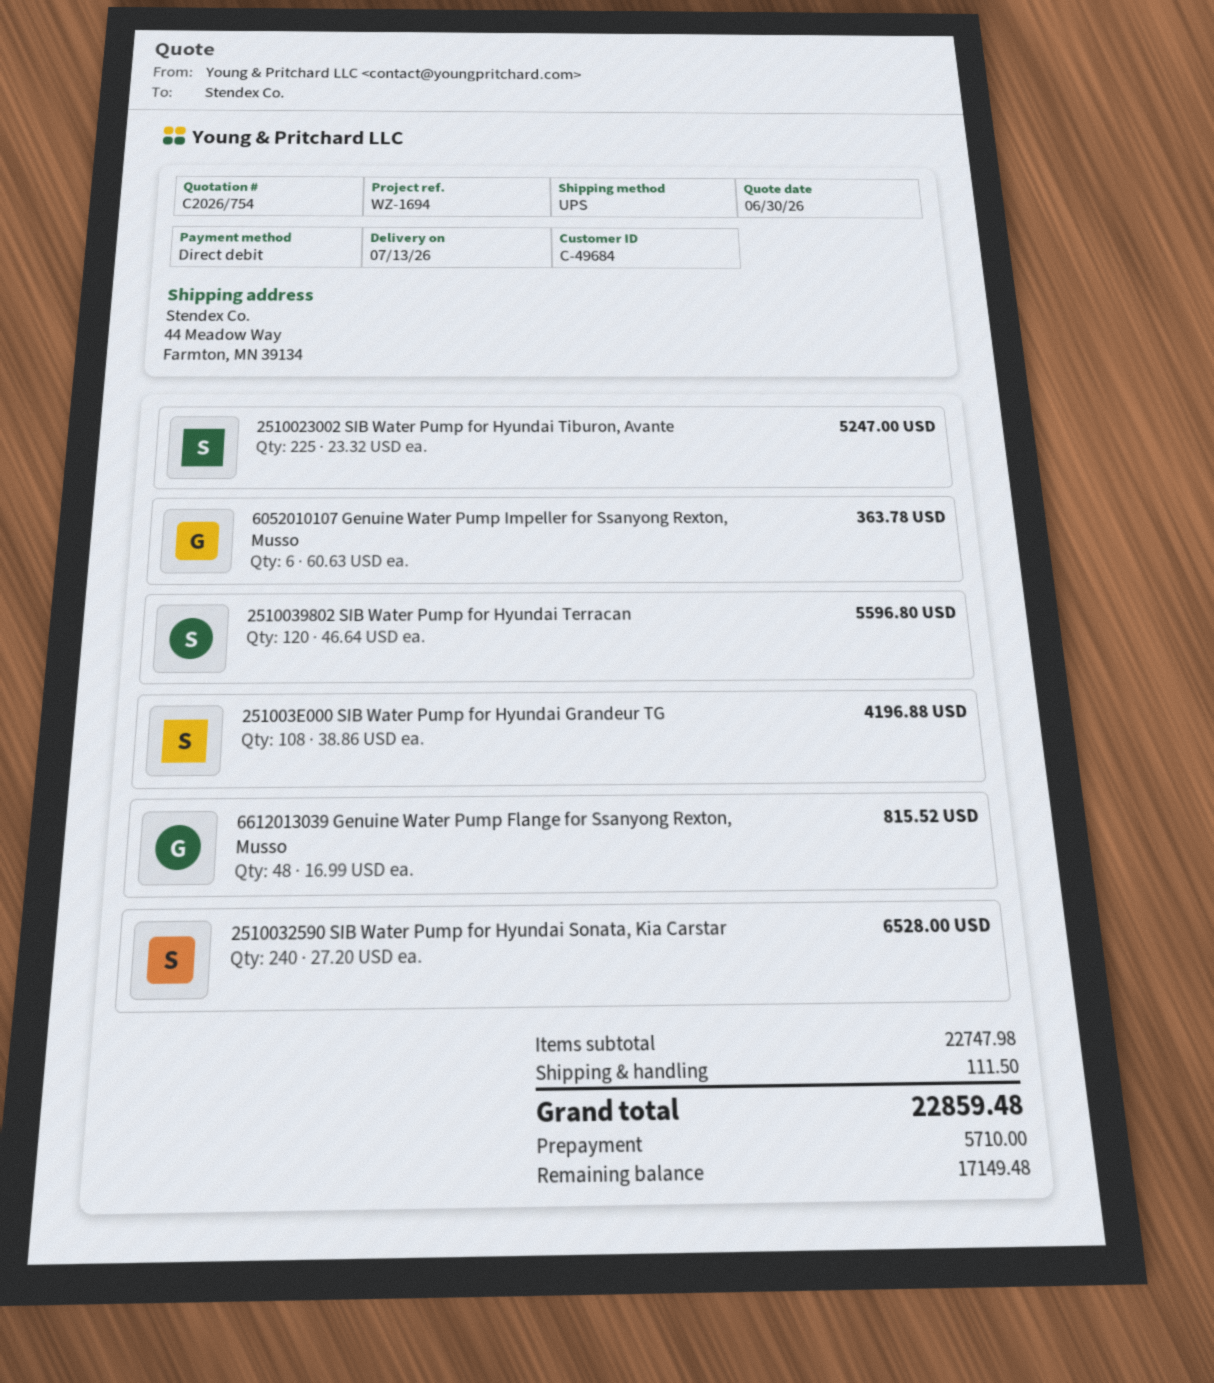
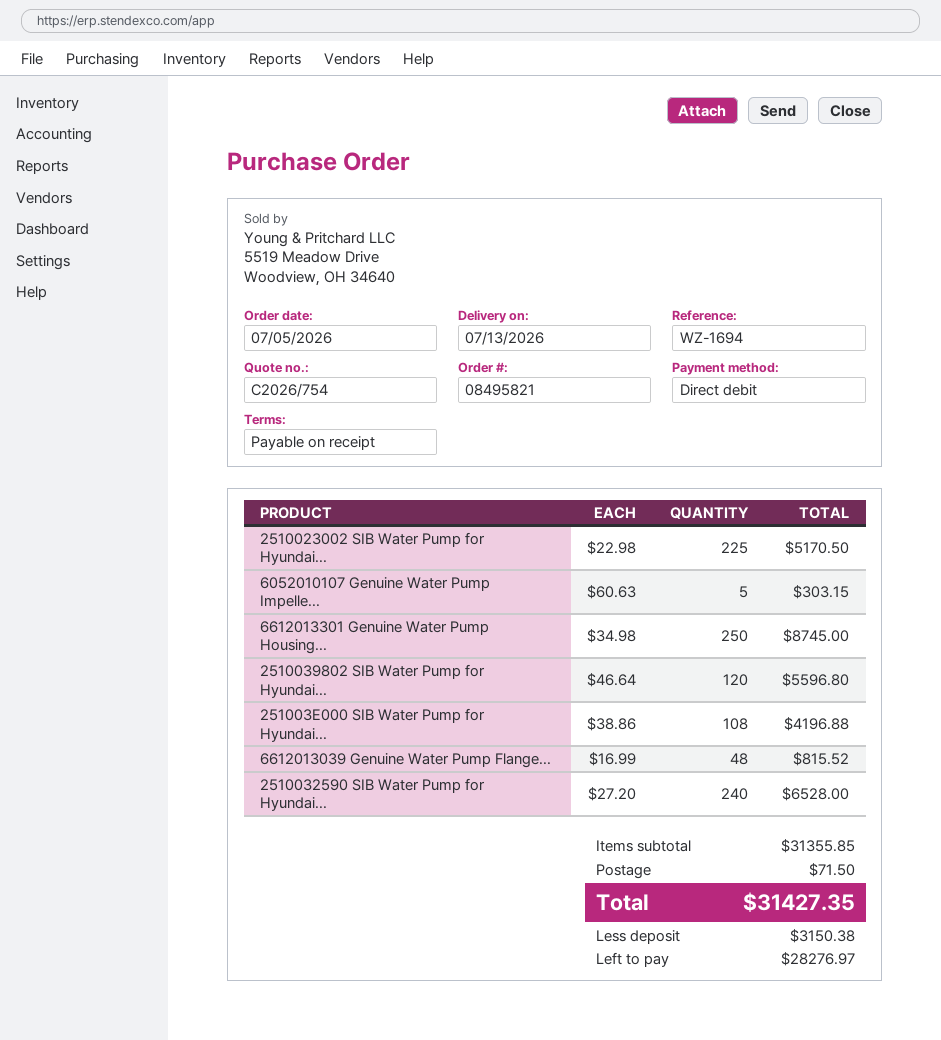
2510023002 SIB Water Pump for Hyundai Tiburon, Avante: 225 x 23.32 = 5247.00 -> 225 x 22.98 = 5170.50
6052010107 Genuine Water Pump Impeller for Ssanyong Rexton, Musso: 6 x 60.63 = 363.78 -> 5 x 60.63 = 303.15
6612013301 Genuine Water Pump Housing...: none -> 250 x 34.98 = 8745.00
subtotal: 22747.98 -> 31355.85
shipping: 111.50 -> 71.50
total: 22859.48 -> 31427.35
deposit: 5710.00 -> 3150.38
balance: 17149.48 -> 28276.97

